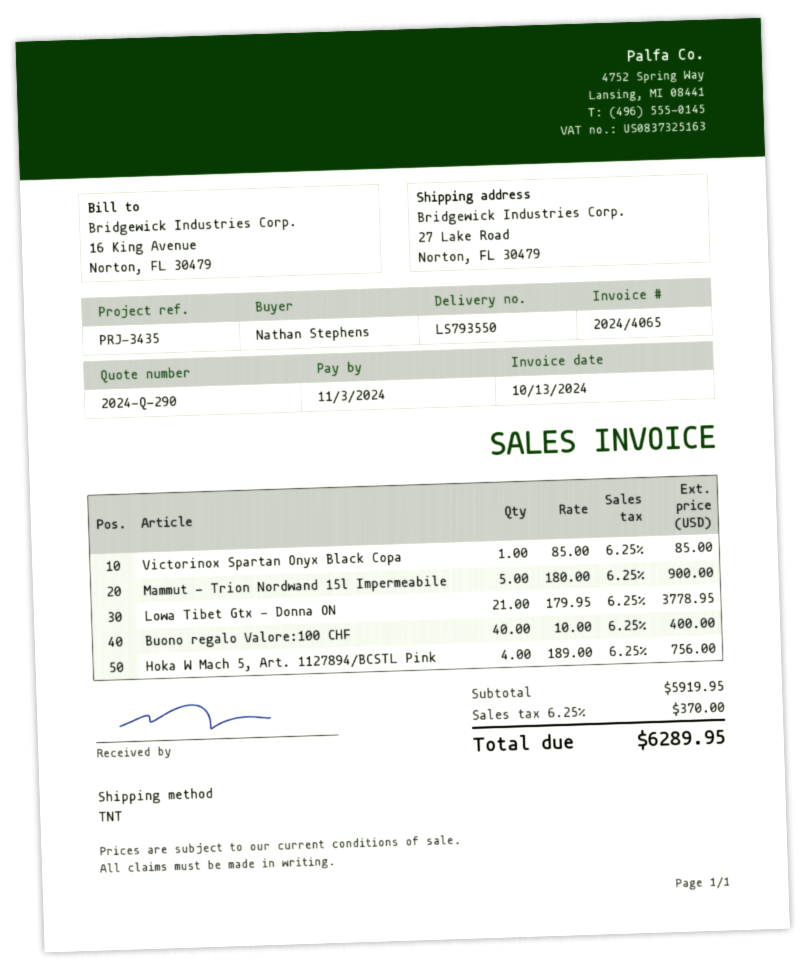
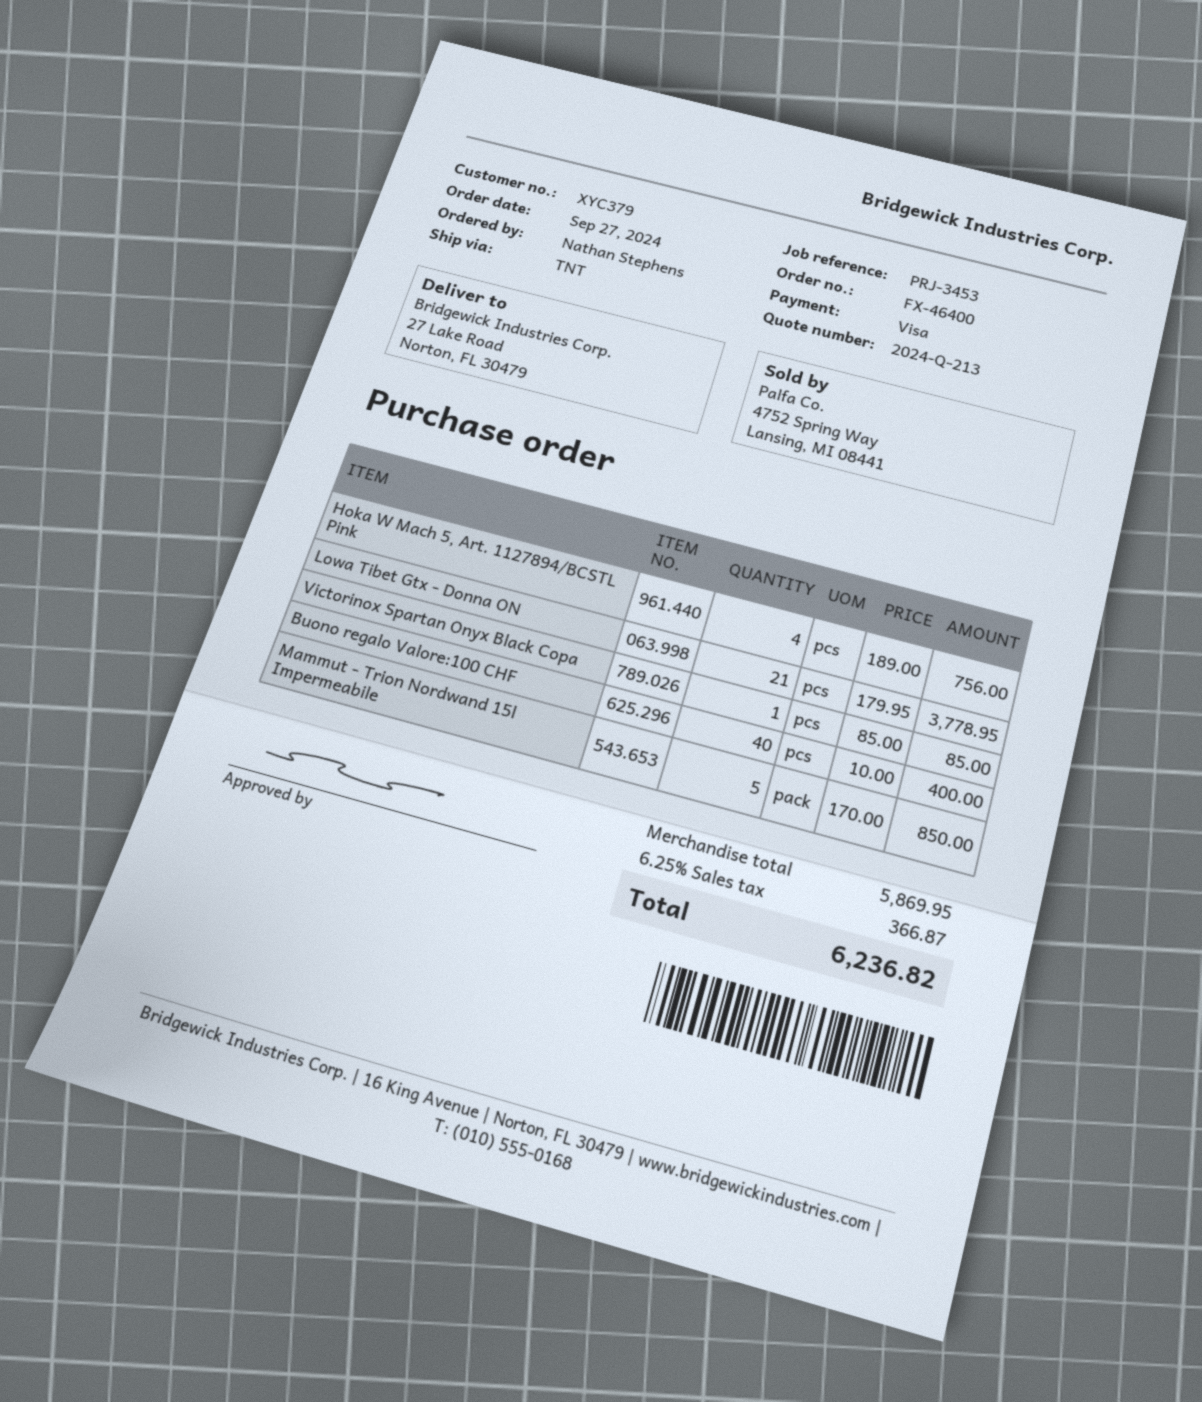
quote number: 2024-Q-290 -> 2024-Q-213
reference: PRJ-3435 -> PRJ-3453
Mammut - Trion Nordwand 15l Impermeabile: 5 x 180.00 = 900.00 -> 5 x 170.00 = 850.00
subtotal: 5919.95 -> 5869.95
tax: 6.25% = 370.00 -> 6.25% = 366.87
total: 6289.95 -> 6236.82

